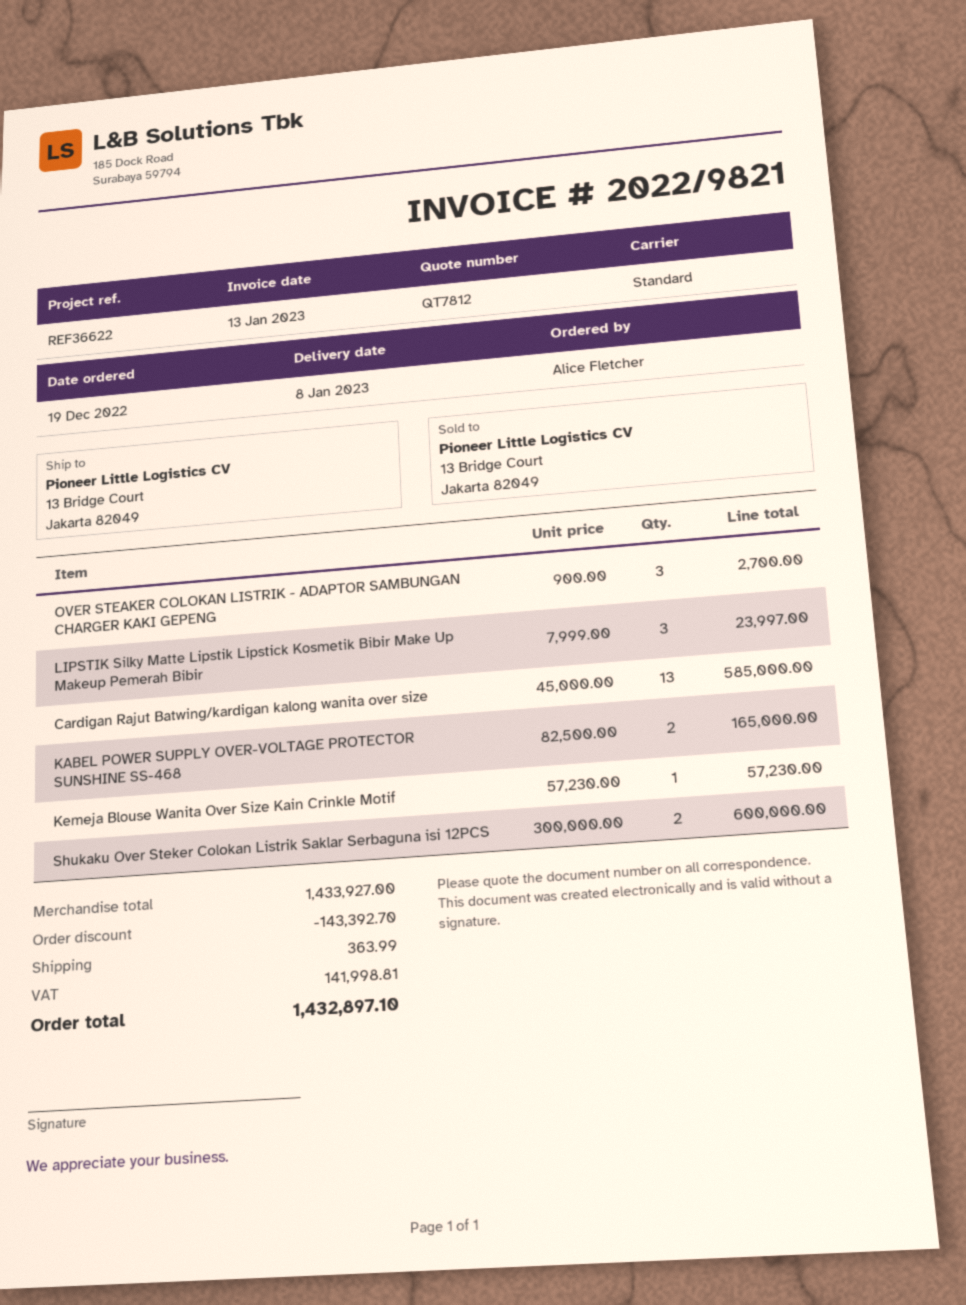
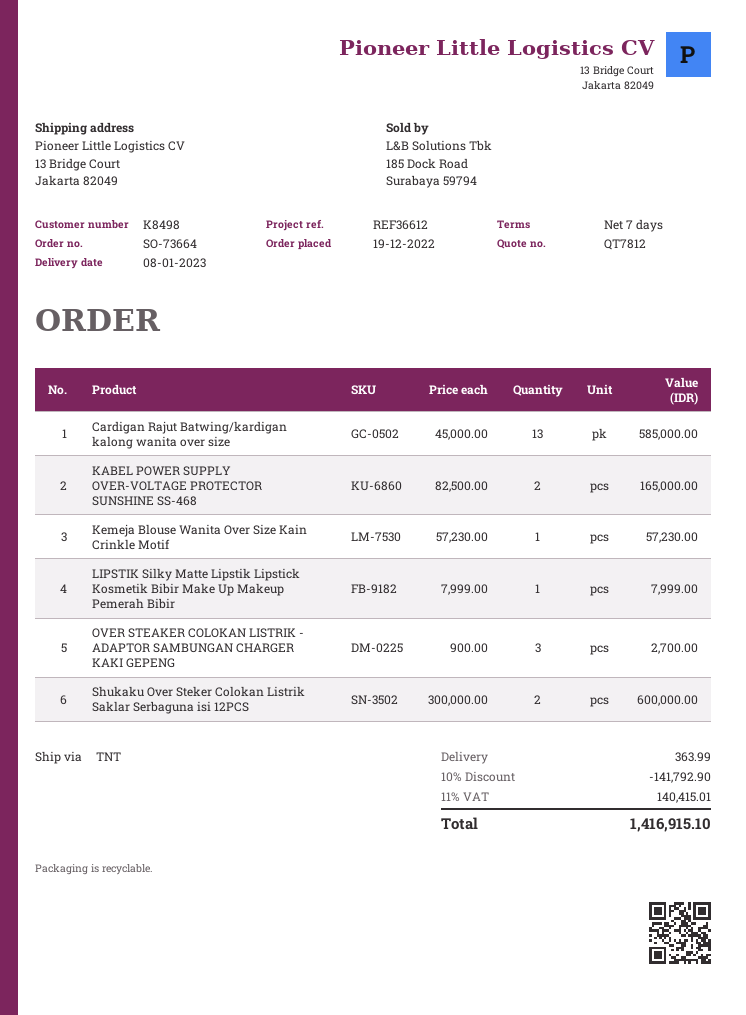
reference: REF36622 -> REF36612
shipping method: standard -> TNT
LIPSTIK Silky Matte Lipstik Lipstick Kosmetik Bibir Make Up Makeup Pemerah Bibir: 3 x 7999.00 = 23997.00 -> 1 x 7999.00 = 7999.00
discount: 143392.70 -> 141792.90
tax: 141998.81 -> 140415.01
total: 1432897.10 -> 1416915.10

